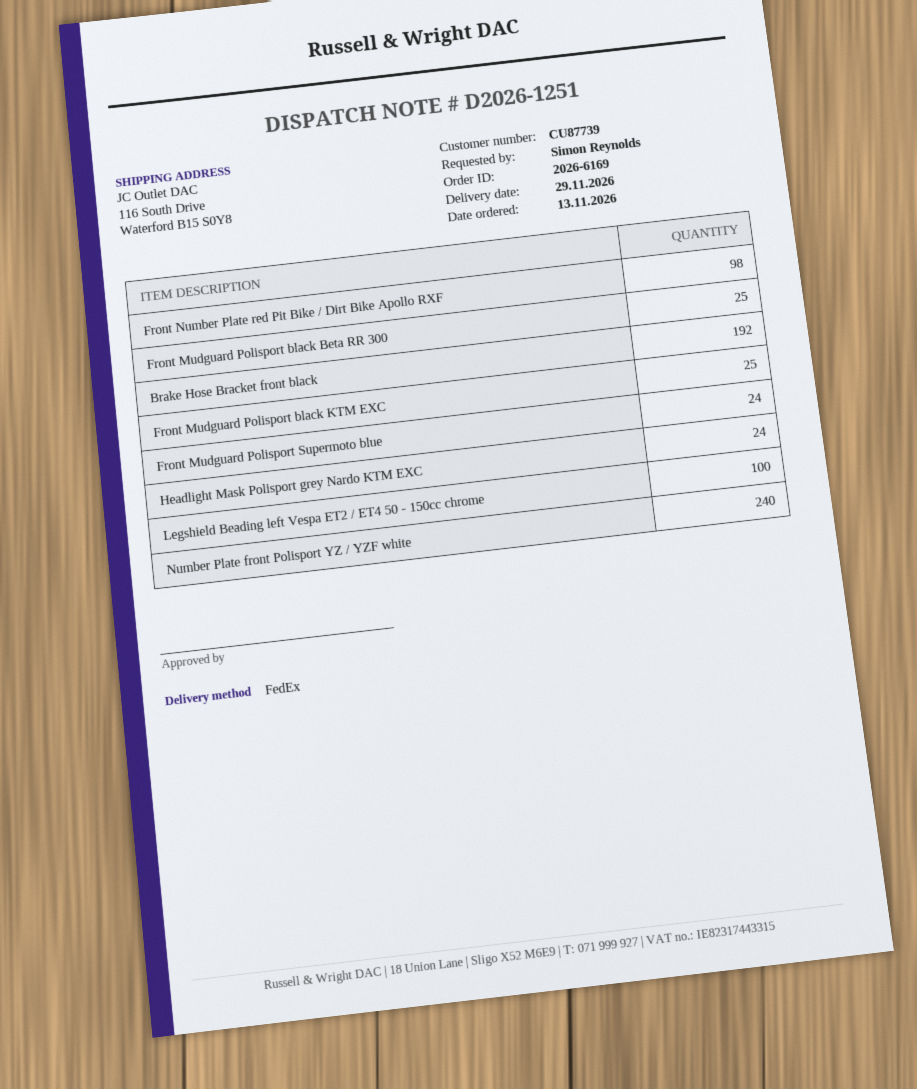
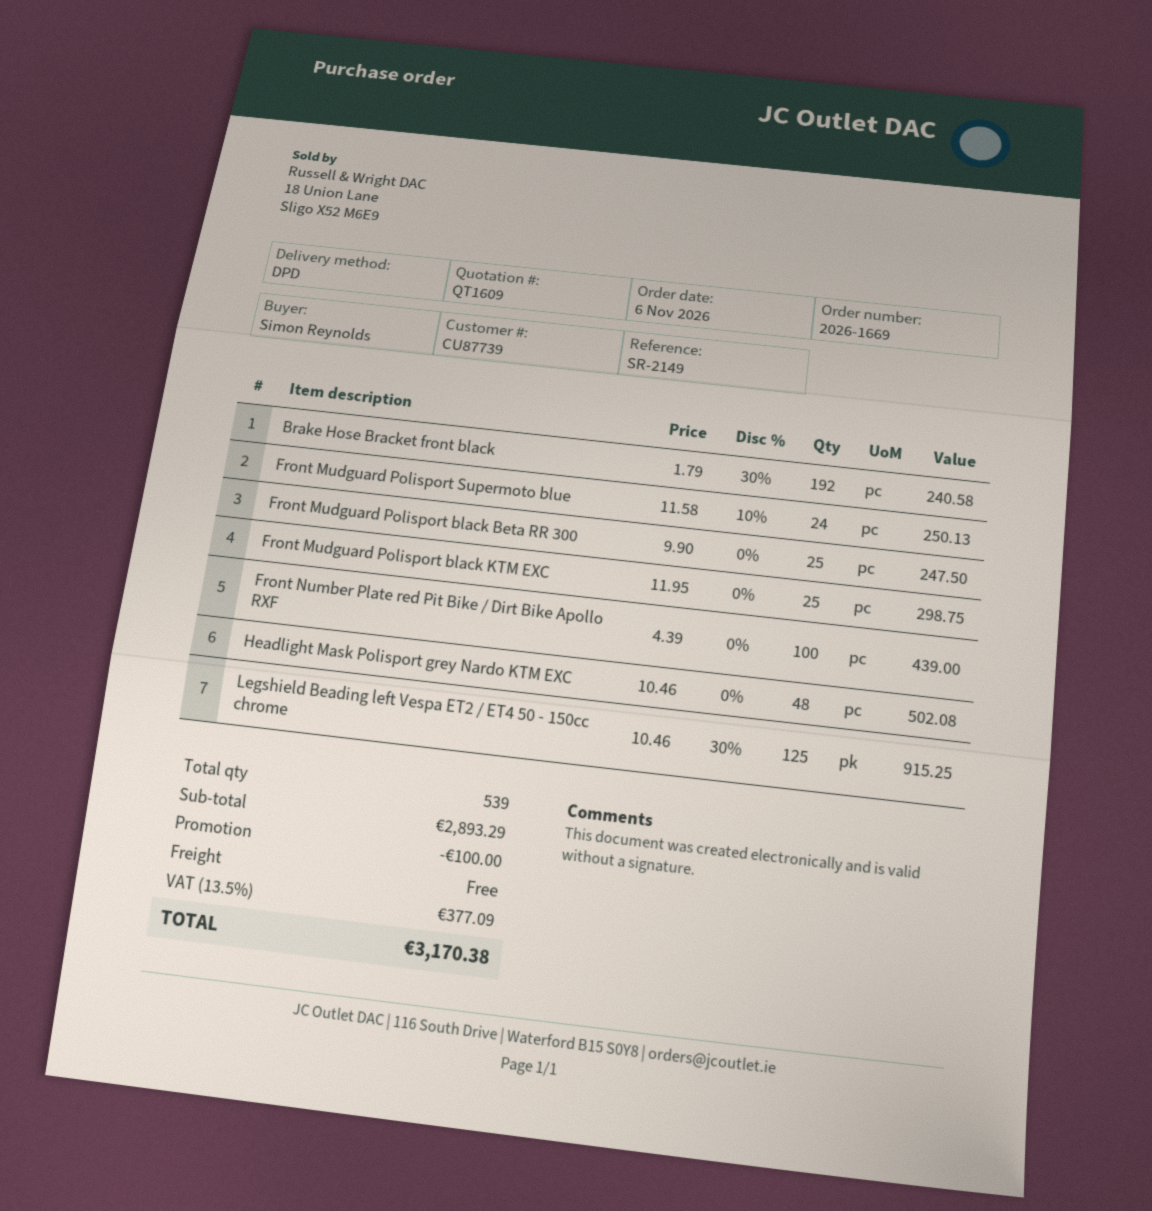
order number: 2026-6169 -> 2026-1669
order date: 2026-11-13 -> 2026-11-06
shipping method: FedEx -> DPD
Front Number Plate red Pit Bike / Dirt Bike Apollo RXF: 98 -> 100
Headlight Mask Polisport grey Nardo KTM EXC: 24 -> 48
Legshield Beading left Vespa ET2 / ET4 50 - 150cc chrome: 100 -> 125
Number Plate front Polisport YZ / YZF white: 240 -> none

